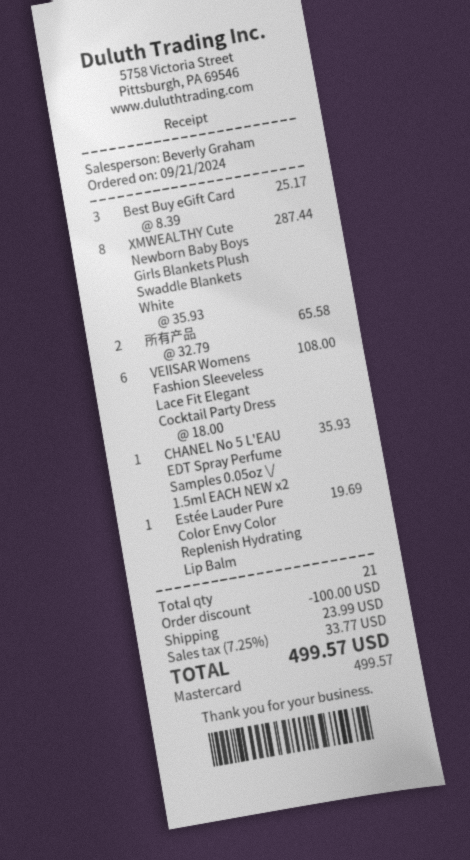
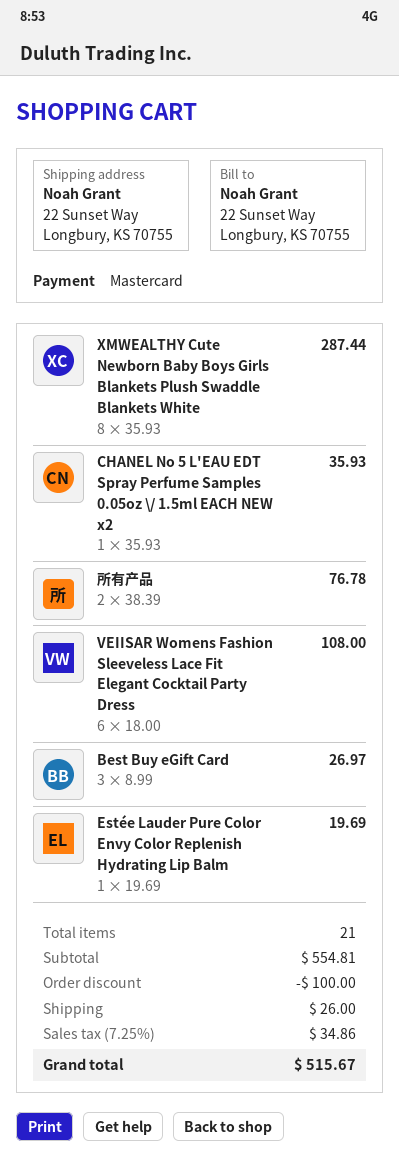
Best Buy eGift Card: 3 x 8.39 = 25.17 -> 3 x 8.99 = 26.97
所有产品: 2 x 32.79 = 65.58 -> 2 x 38.39 = 76.78
shipping: 23.99 -> 26.00
tax: 7.25% = 33.77 -> 7.25% = 34.86
total: 499.57 -> 515.67

